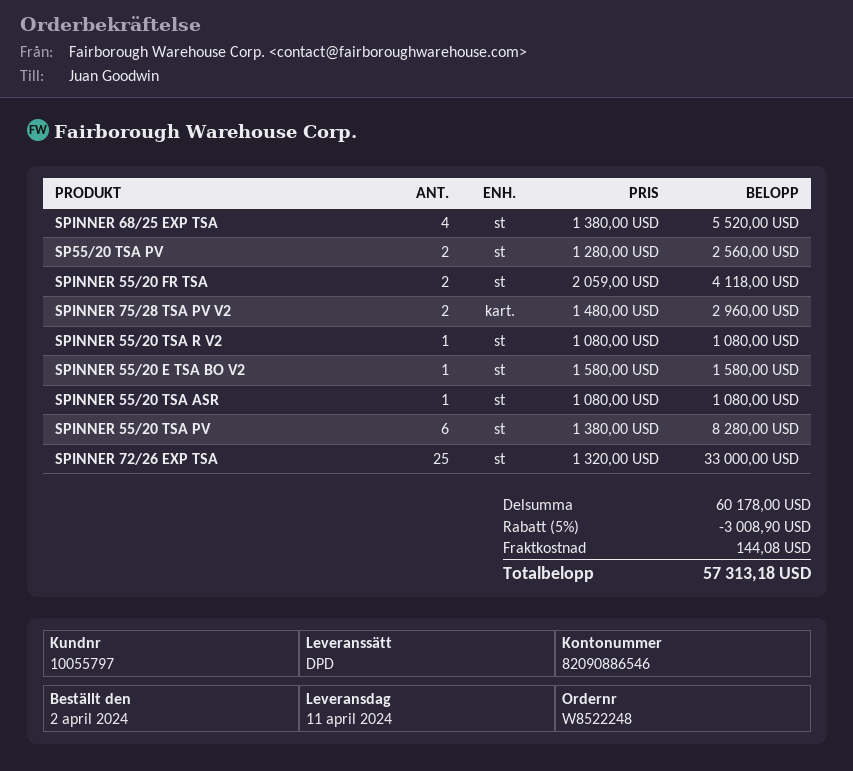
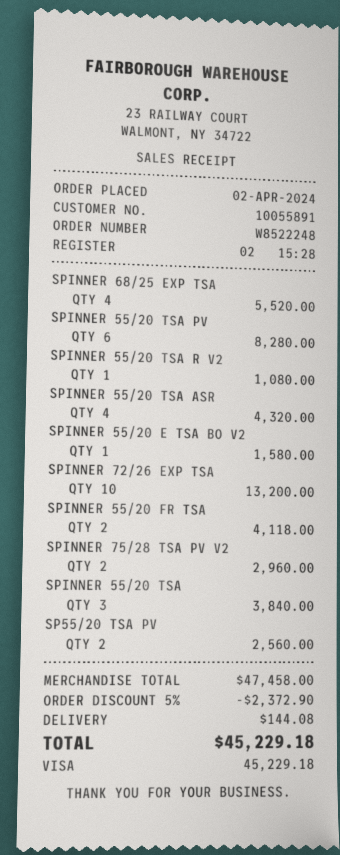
customer number: 10055797 -> 10055891
SPINNER 55/20 TSA ASR: 1 for 1080.00 -> 4 for 4320.00
SPINNER 72/26 EXP TSA: 25 for 33000.00 -> 10 for 13200.00
SPINNER 55/20 TSA: none -> 3 for 3840.00
subtotal: 60178.00 -> 47458.00
discount: 5% = 3008.90 -> 5% = 2372.90
total: 57313.18 -> 45229.18

